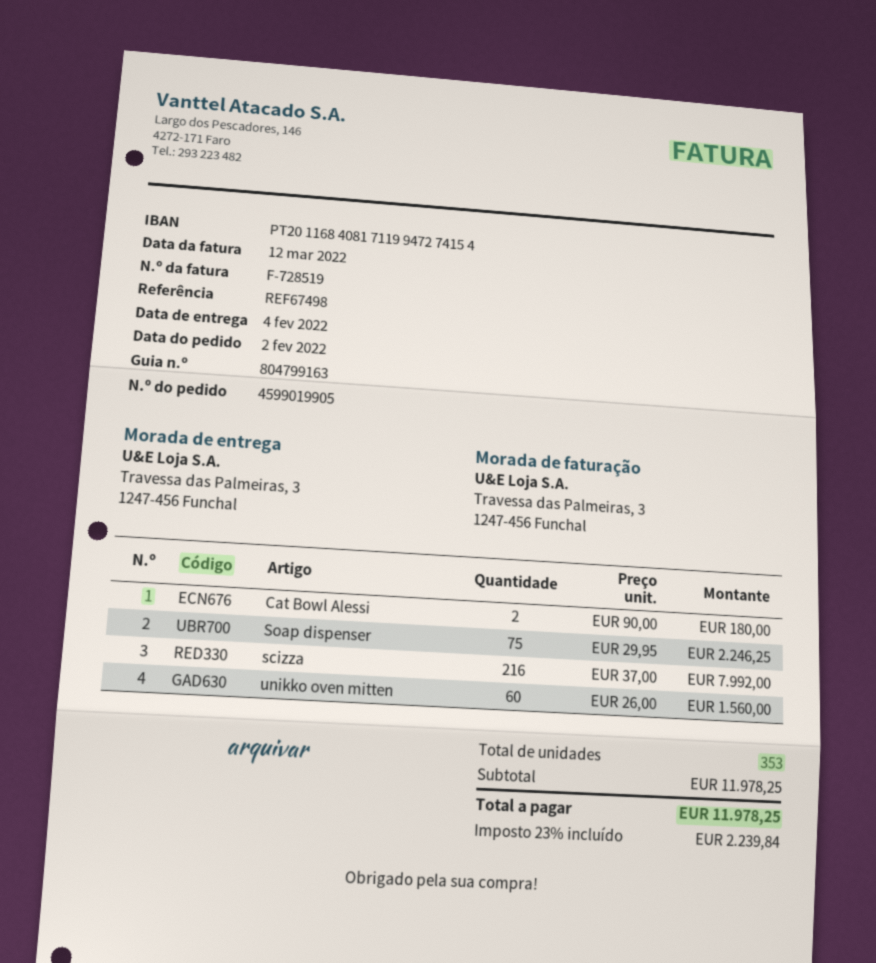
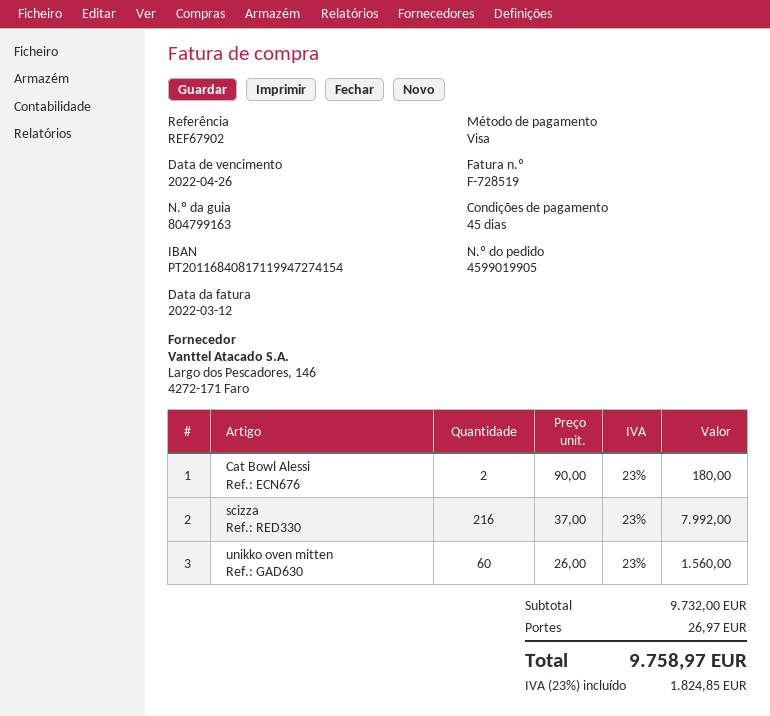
reference: REF67498 -> REF67902
Soap dispenser: 75 x 29.95 = 2246.25 -> none
subtotal: 11978.25 -> 9732.00
shipping: none -> 26.97
tax: 23% = 2239.84 -> 23% = 1824.85
total: 11978.25 -> 9758.97

